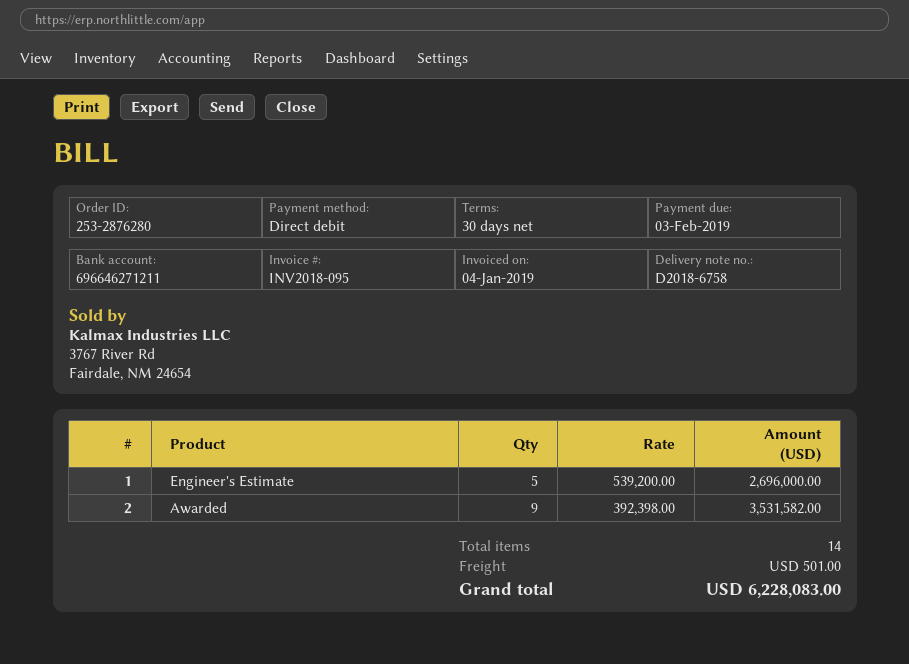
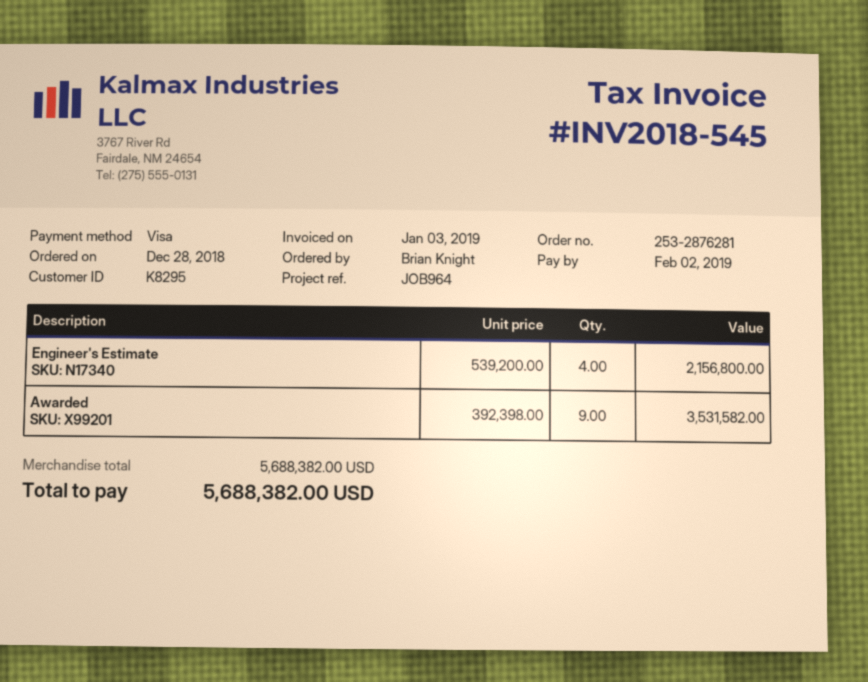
order number: 253-2876280 -> 253-2876281
invoice number: INV2018-095 -> INV2018-545
invoice date: 2019-01-04 -> 2019-01-03
due date: 2019-02-03 -> 2019-02-02
payment method: direct debit -> Visa
Engineer's Estimate: 5 x 539200.00 = 2696000.00 -> 4 x 539200.00 = 2156800.00
shipping: 501.00 -> none
total: 6228083.00 -> 5688382.00

